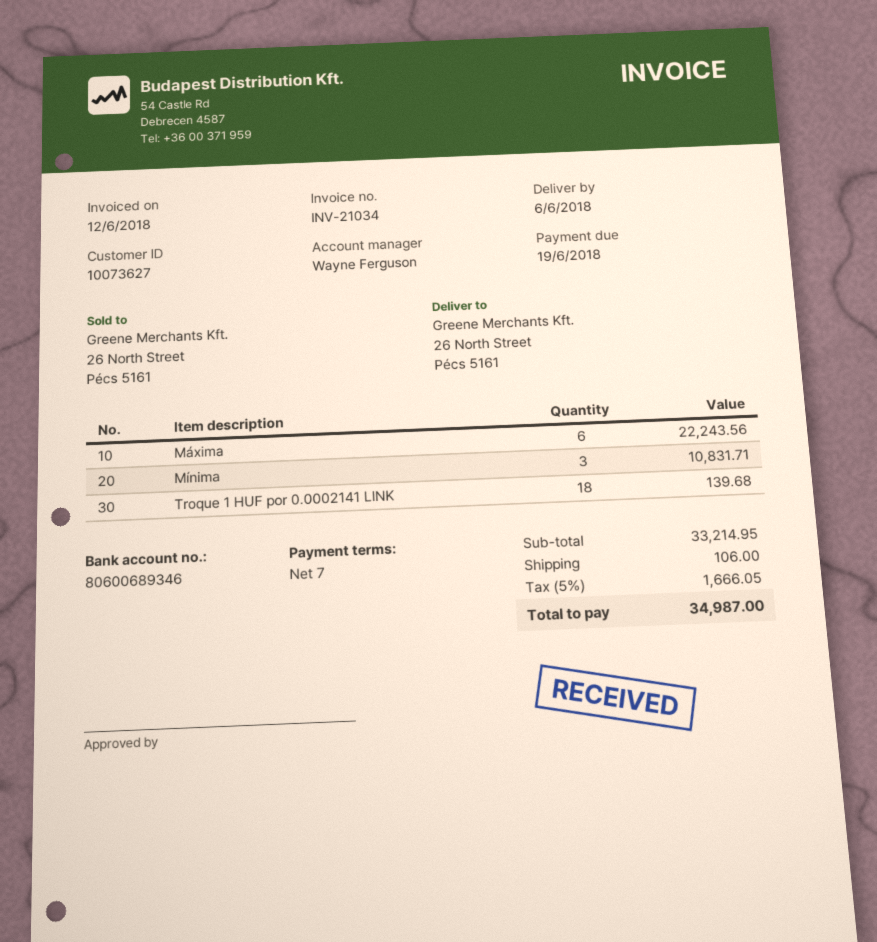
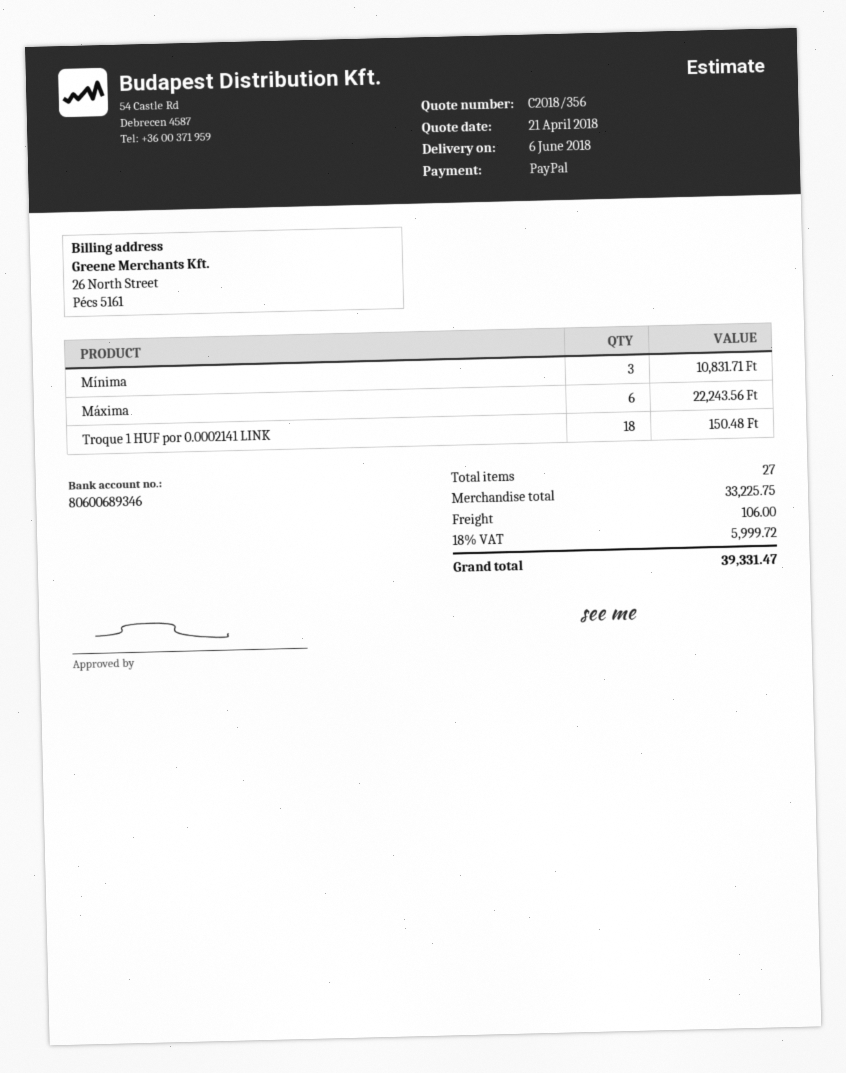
Troque 1 HUF por 0.0002141 LINK: 18 for 139.68 -> 18 for 150.48
subtotal: 33214.95 -> 33225.75
tax: 5% = 1666.05 -> 18% = 5999.72
total: 34987.00 -> 39331.47

